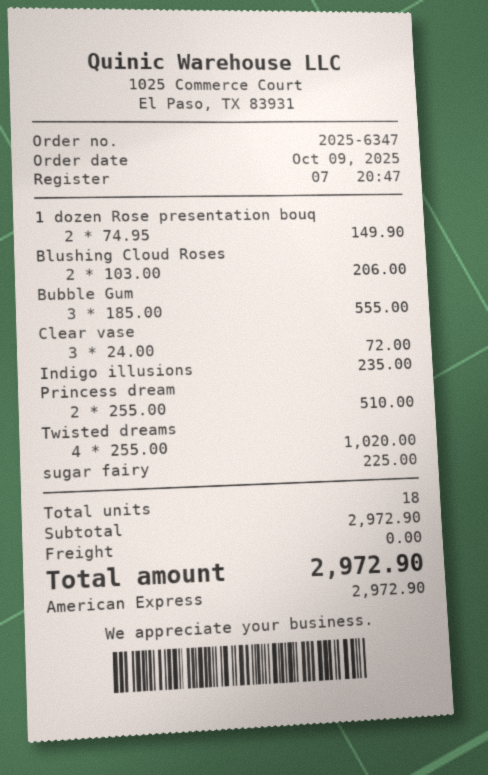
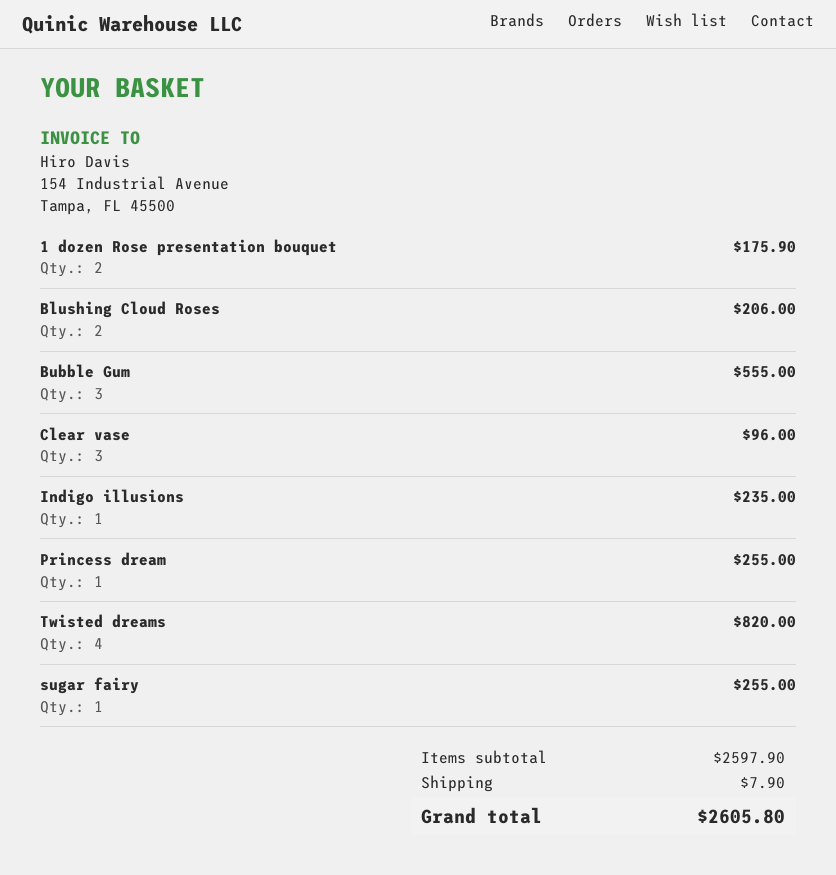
1 dozen Rose presentation bouq: 2 for 149.90 -> 2 for 175.90
Clear vase: 3 for 72.00 -> 3 for 96.00
Princess dream: 2 for 510.00 -> 1 for 255.00
Twisted dreams: 4 for 1020.00 -> 4 for 820.00
sugar fairy: 1 for 225.00 -> 1 for 255.00
subtotal: 2972.90 -> 2597.90
shipping: 0.00 -> 7.90
total: 2972.90 -> 2605.80

